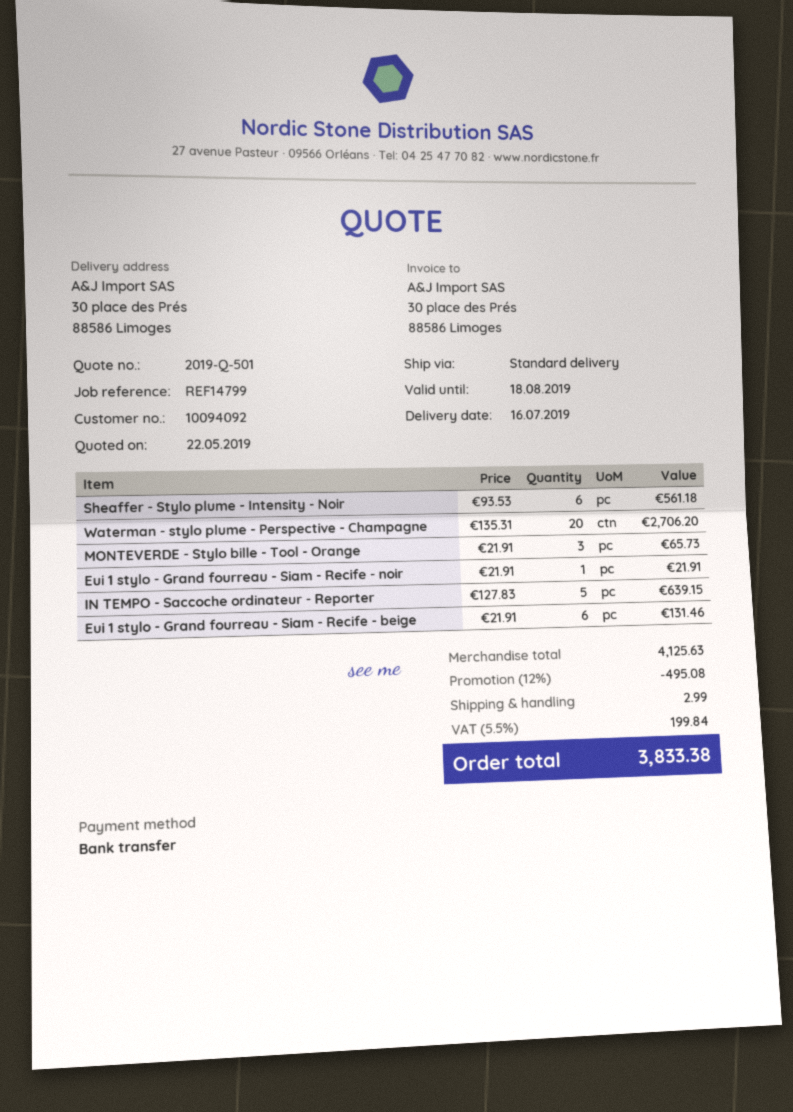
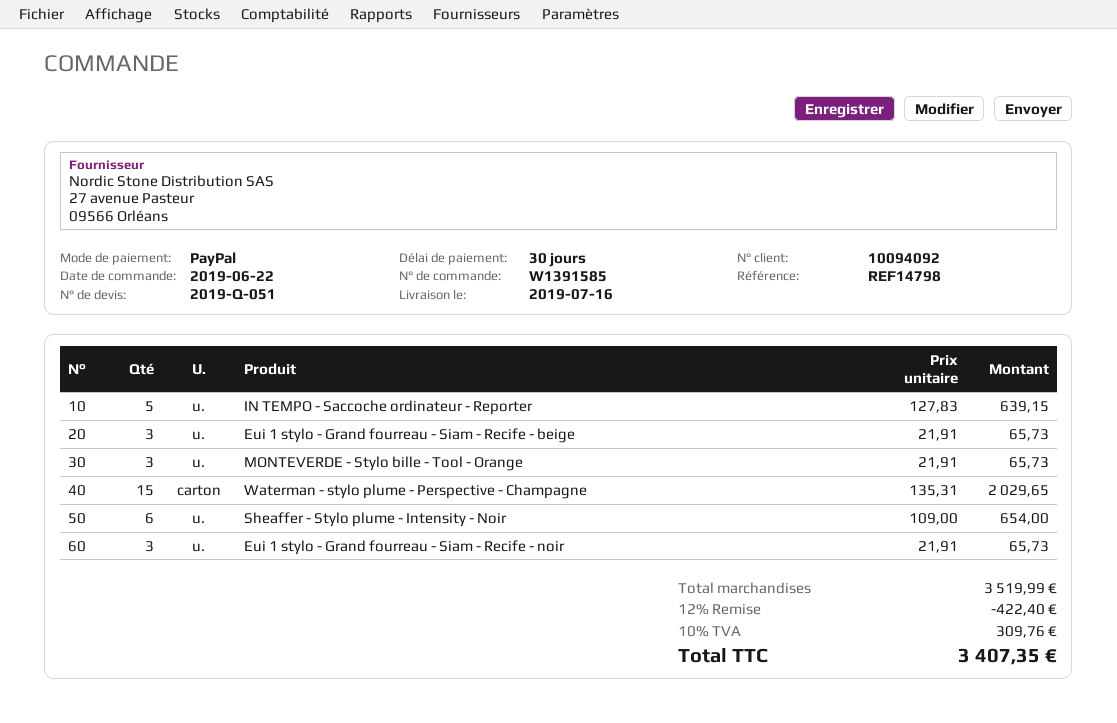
quote number: 2019-Q-501 -> 2019-Q-051
reference: REF14799 -> REF14798
payment method: bank transfer -> PayPal
Sheaffer - Stylo plume - Intensity - Noir: 6 x 93.53 = 561.18 -> 6 x 109.00 = 654.00
Waterman - stylo plume - Perspective - Champagne: 20 x 135.31 = 2706.20 -> 15 x 135.31 = 2029.65
Eui 1 stylo - Grand fourreau - Siam - Recife - noir: 1 x 21.91 = 21.91 -> 3 x 21.91 = 65.73
Eui 1 stylo - Grand fourreau - Siam - Recife - beige: 6 x 21.91 = 131.46 -> 3 x 21.91 = 65.73
subtotal: 4125.63 -> 3519.99
discount: 12% = 495.08 -> 12% = 422.40
shipping: 2.99 -> none
tax: 5.5% = 199.84 -> 10% = 309.76
total: 3833.38 -> 3407.35

